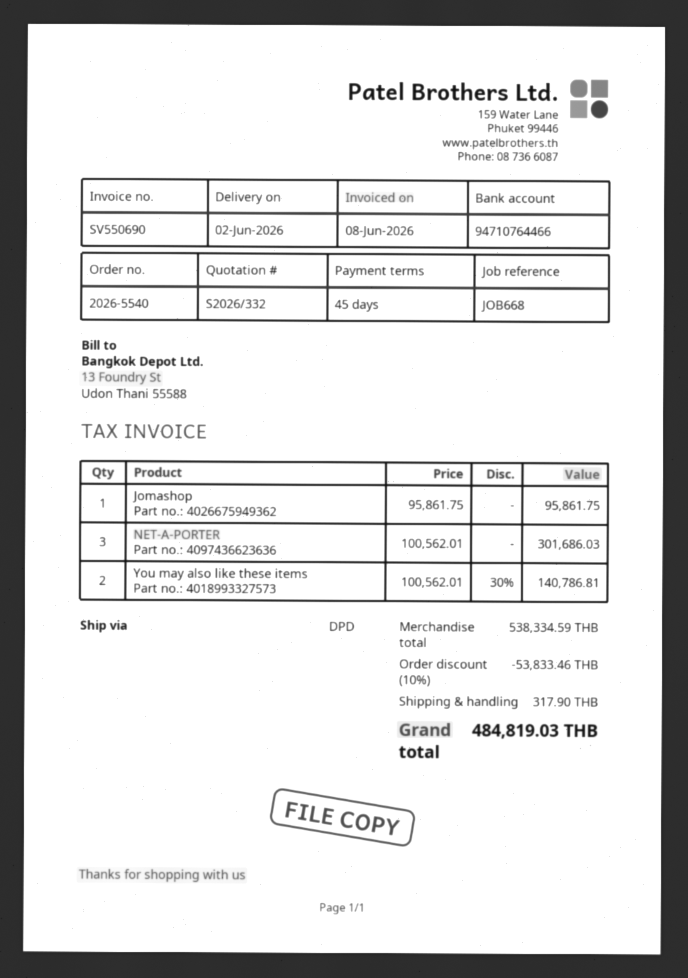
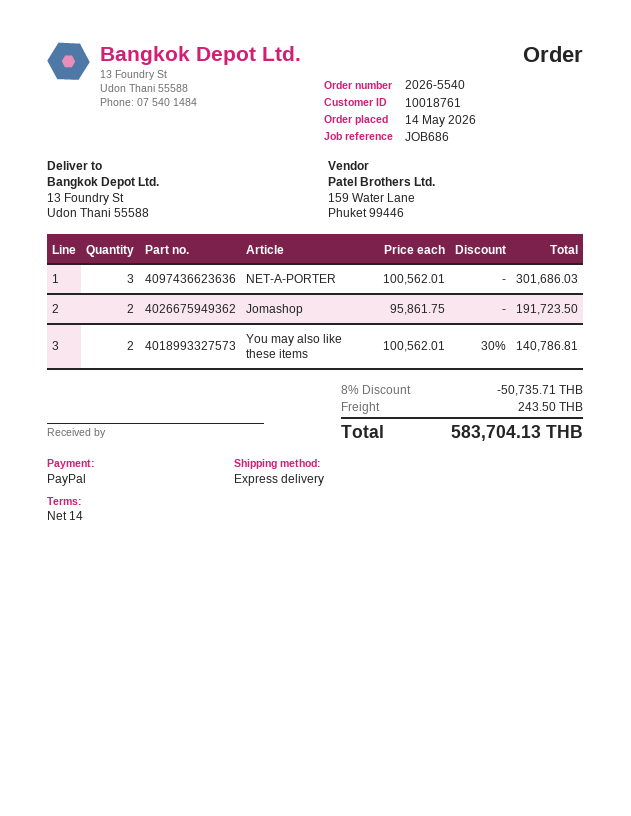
payment terms: 45 days -> 14 days
reference: JOB668 -> JOB686
shipping method: DPD -> express
Jomashop: 1 x 95861.75 = 95861.75 -> 2 x 95861.75 = 191723.50
discount: 10% = 53833.46 -> 8% = 50735.71
shipping: 317.90 -> 243.50
total: 484819.03 -> 583704.13

